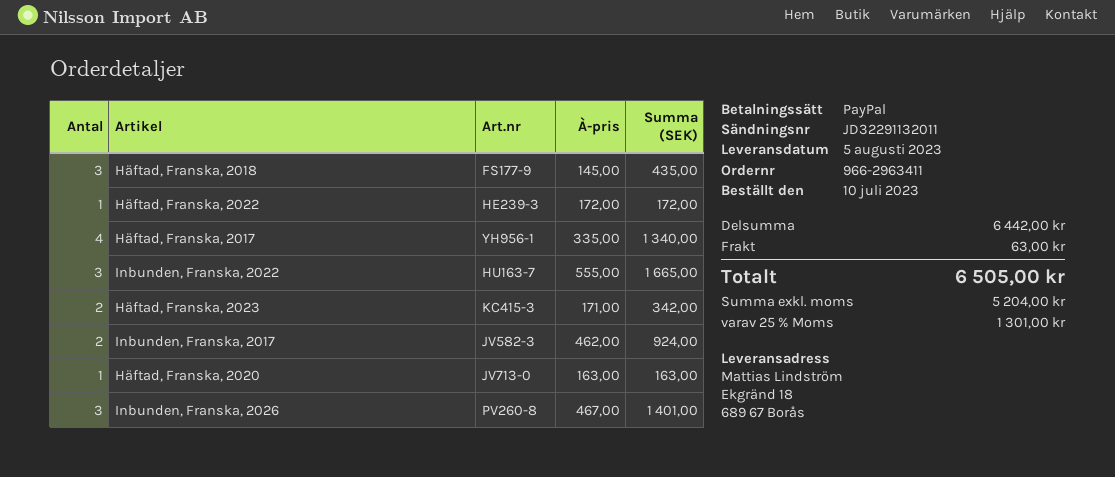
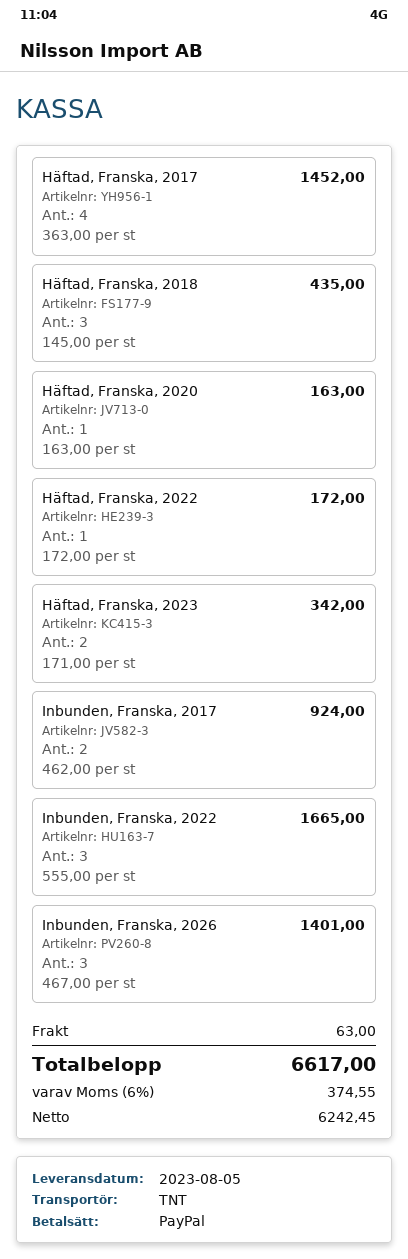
Häftad, Franska, 2017: 4 x 335.00 = 1340.00 -> 4 x 363.00 = 1452.00
net: 5204.00 -> 6242.45
tax: 25% = 1301.00 -> 6% = 374.55
total: 6505.00 -> 6617.00

